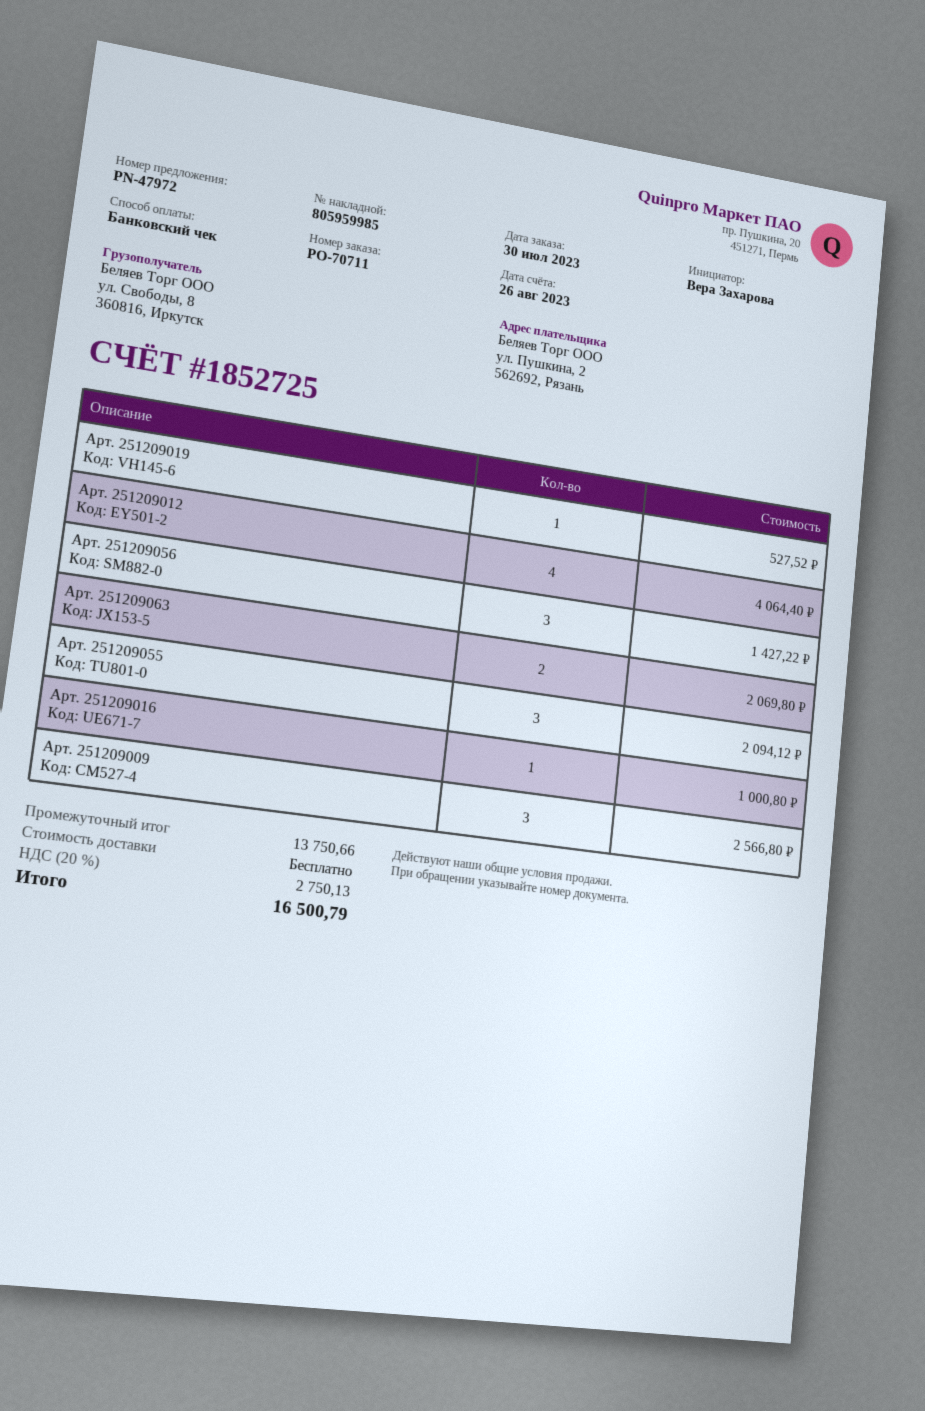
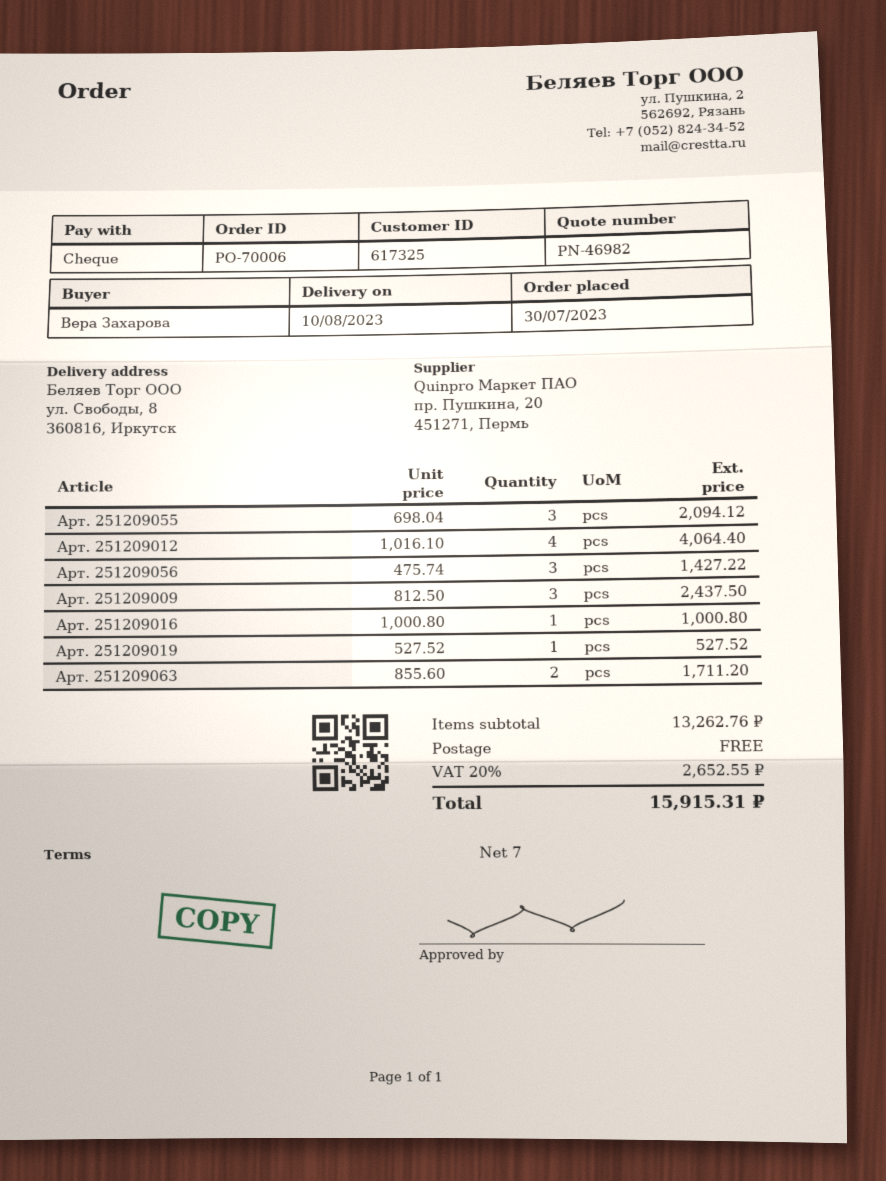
quote number: PN-47972 -> PN-46982
order number: PO-70711 -> PO-70006
Арт. 251209063: 2 for 2069.80 -> 2 for 1711.20
Арт. 251209009: 3 for 2566.80 -> 3 for 2437.50
subtotal: 13750.66 -> 13262.76
tax: 20% = 2750.13 -> 20% = 2652.55
total: 16500.79 -> 15915.31

